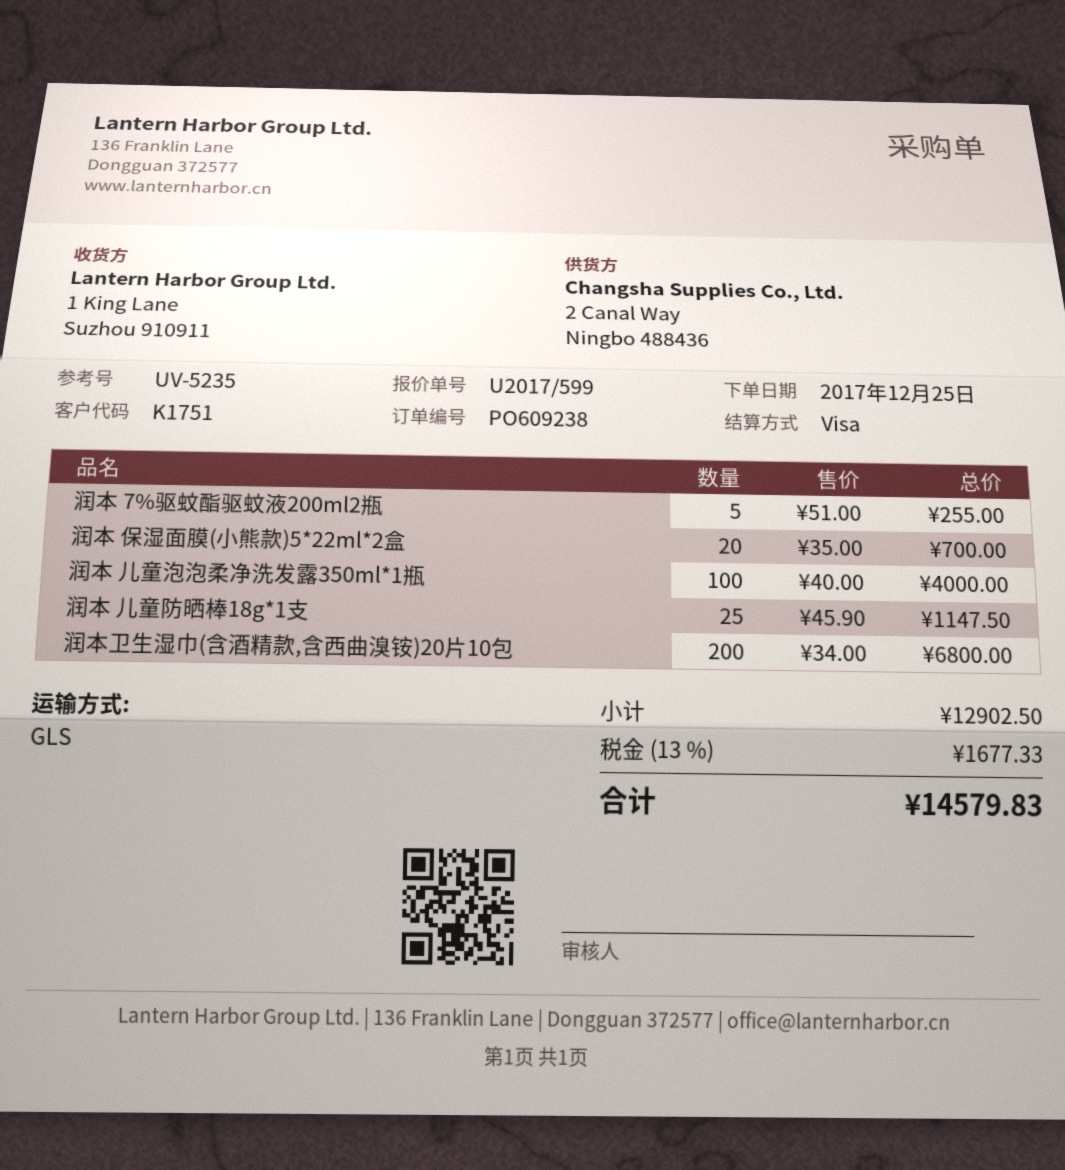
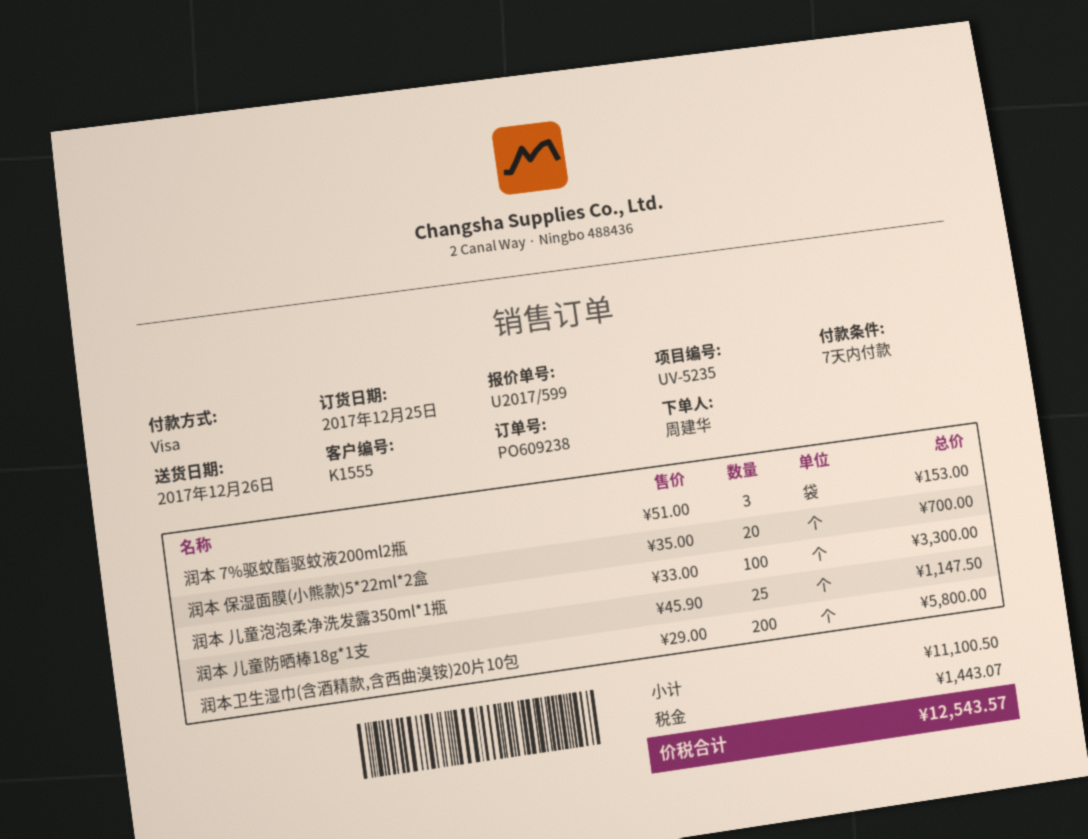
customer number: K1751 -> K1555
润本 7%驱蚊酯驱蚊液200ml2瓶: 5 x 51.00 = 255.00 -> 3 x 51.00 = 153.00
润本 儿童泡泡柔净洗发露350ml*1瓶: 100 x 40.00 = 4000.00 -> 100 x 33.00 = 3300.00
润本卫生湿巾(含酒精款,含西曲溴铵)20片10包: 200 x 34.00 = 6800.00 -> 200 x 29.00 = 5800.00
subtotal: 12902.50 -> 11100.50
tax: 1677.33 -> 1443.07
total: 14579.83 -> 12543.57

